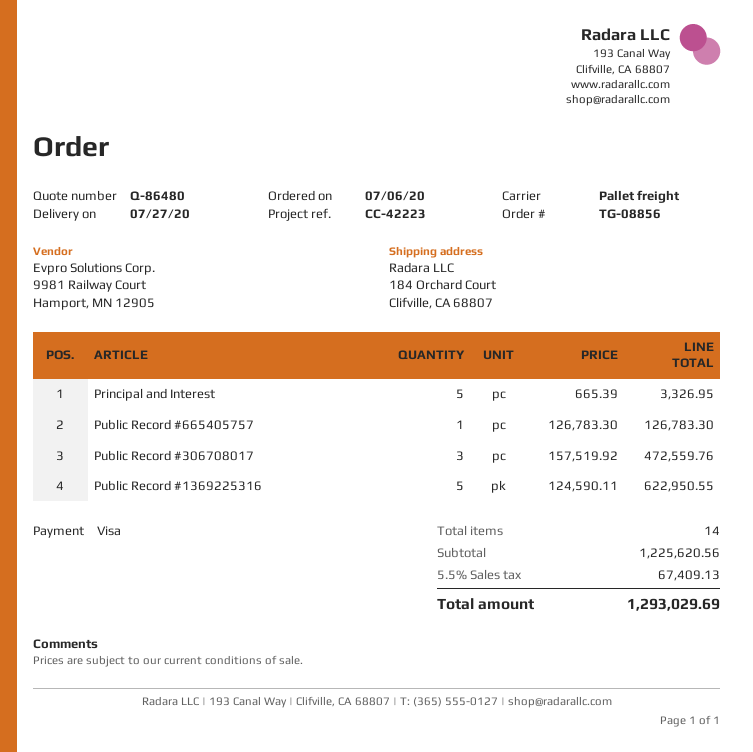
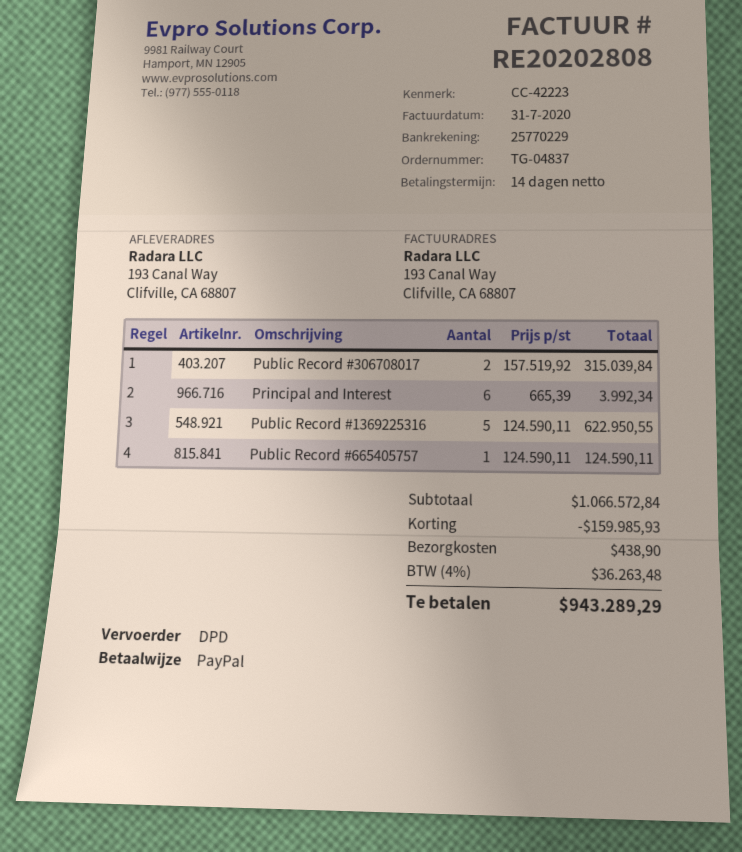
order number: TG-08856 -> TG-04837
payment method: Visa -> PayPal
shipping method: pallet freight -> DPD
ship to: 184 Orchard Court, Clifville, CA 68807 -> 193 Canal Way, Clifville, CA 68807
Principal and Interest: 5 x 665.39 = 3326.95 -> 6 x 665.39 = 3992.34
Public Record #665405757: 1 x 126783.30 = 126783.30 -> 1 x 124590.11 = 124590.11
Public Record #306708017: 3 x 157519.92 = 472559.76 -> 2 x 157519.92 = 315039.84
subtotal: 1225620.56 -> 1066572.84
discount: none -> 159985.93
shipping: none -> 438.90
tax: 5.5% = 67409.13 -> 4% = 36263.48
total: 1293029.69 -> 943289.29

